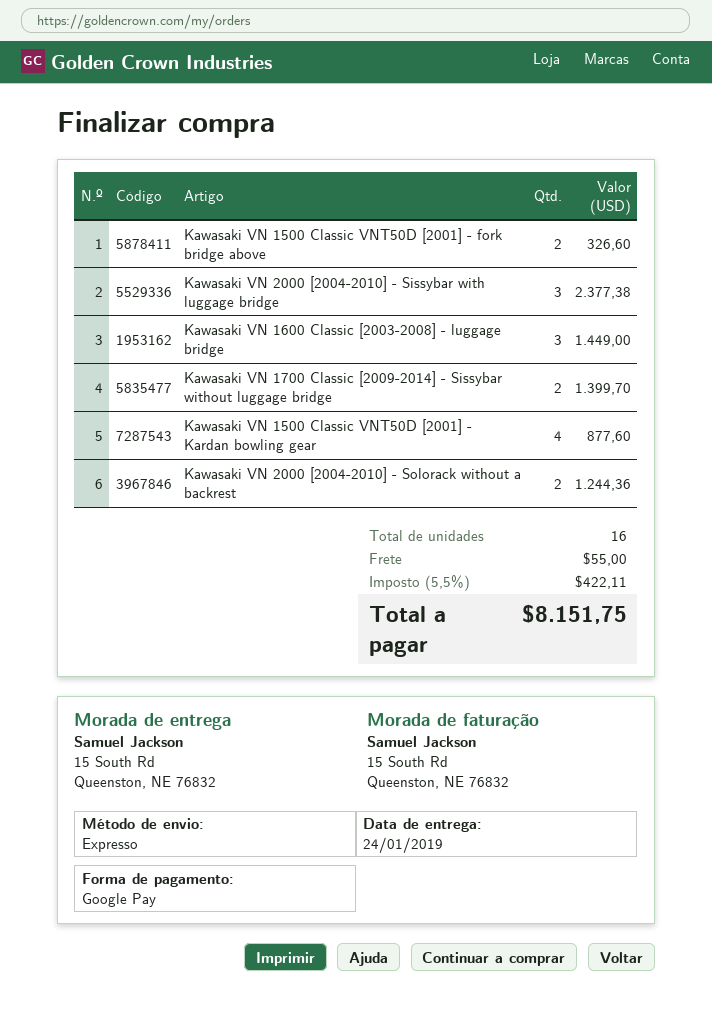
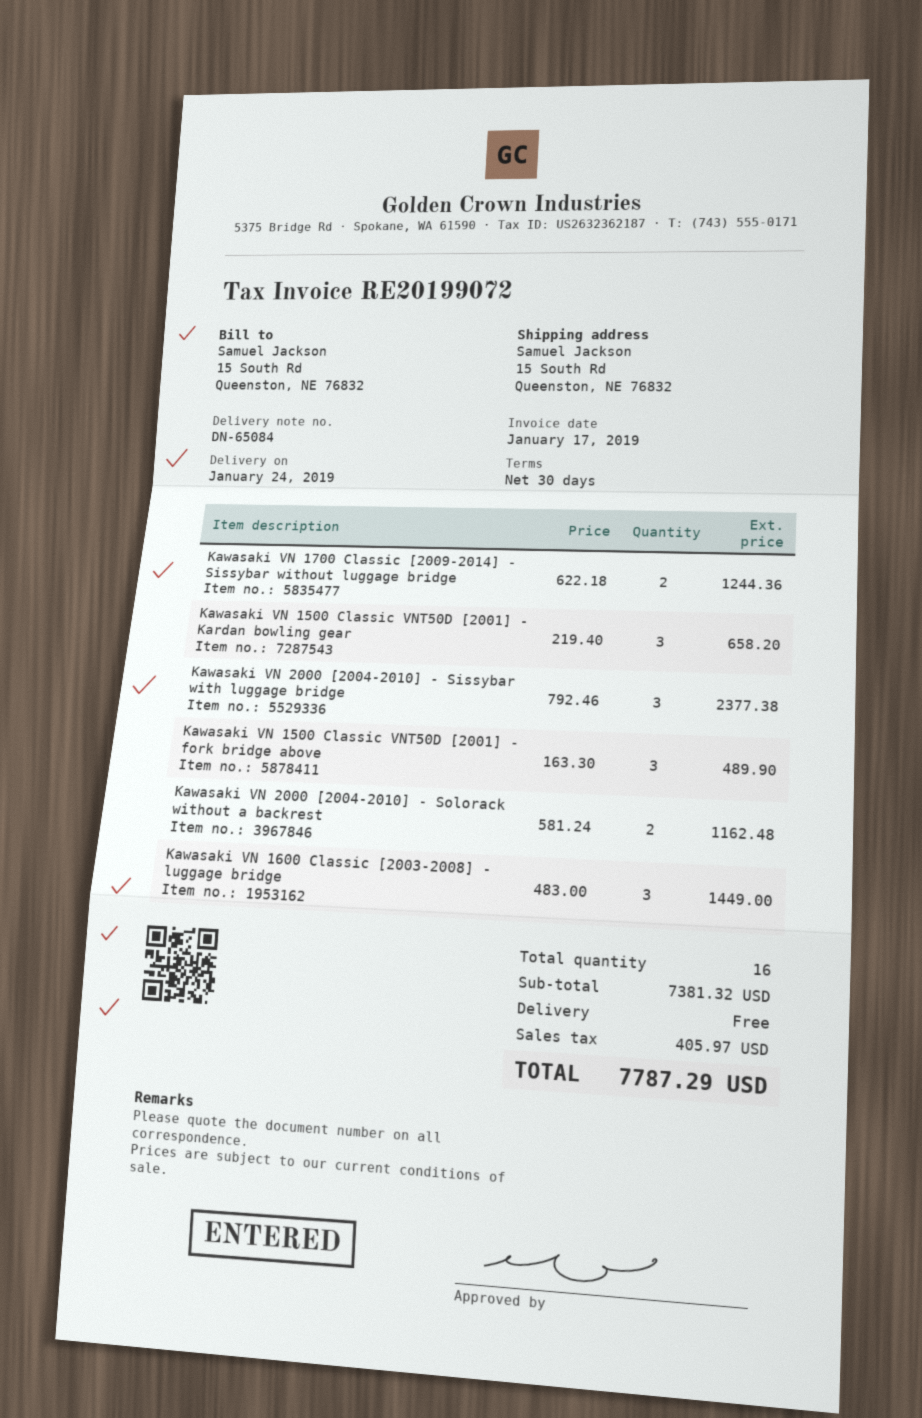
Kawasaki VN 1500 Classic VNT50D [2001] - fork bridge above: 2 for 326.60 -> 3 for 489.90
Kawasaki VN 1700 Classic [2009-2014] - Sissybar without luggage bridge: 2 for 1399.70 -> 2 for 1244.36
Kawasaki VN 1500 Classic VNT50D [2001] - Kardan bowling gear: 4 for 877.60 -> 3 for 658.20
Kawasaki VN 2000 [2004-2010] - Solorack without a backrest: 2 for 1244.36 -> 2 for 1162.48
shipping: 55.00 -> 0.00
tax: 422.11 -> 405.97
total: 8151.75 -> 7787.29

